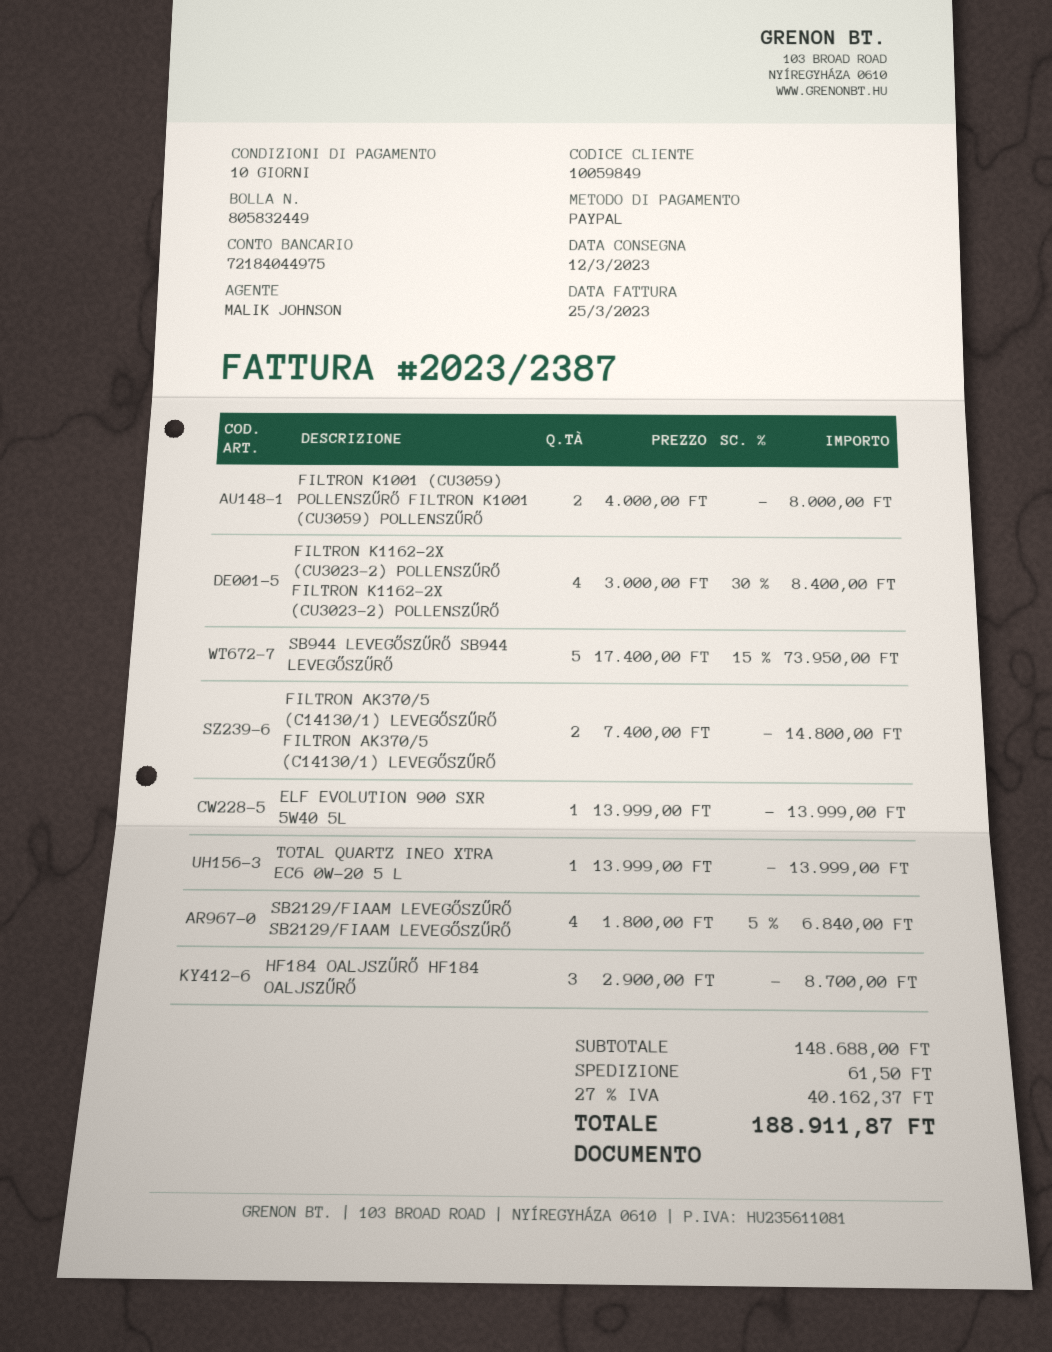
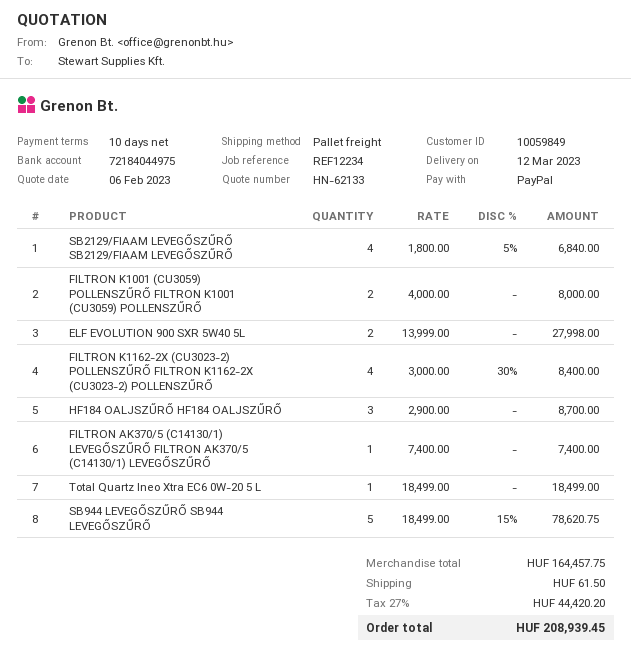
SB944 LEVEGŐSZŰRŐ SB944 LEVEGŐSZŰRŐ: 5 x 17400.00 - 15% = 73950.00 -> 5 x 18499.00 - 15% = 78620.75
FILTRON AK370/5 (C14130/1) LEVEGŐSZŰRŐ FILTRON AK370/5 (C14130/1) LEVEGŐSZŰRŐ: 2 x 7400.00 = 14800.00 -> 1 x 7400.00 = 7400.00
ELF EVOLUTION 900 SXR 5W40 5L: 1 x 13999.00 = 13999.00 -> 2 x 13999.00 = 27998.00
TOTAL QUARTZ INEO XTRA EC6 0W-20 5 L: 1 x 13999.00 = 13999.00 -> 1 x 18499.00 = 18499.00
subtotal: 148688.00 -> 164457.75
tax: 27% = 40162.37 -> 27% = 44420.20
total: 188911.87 -> 208939.45

